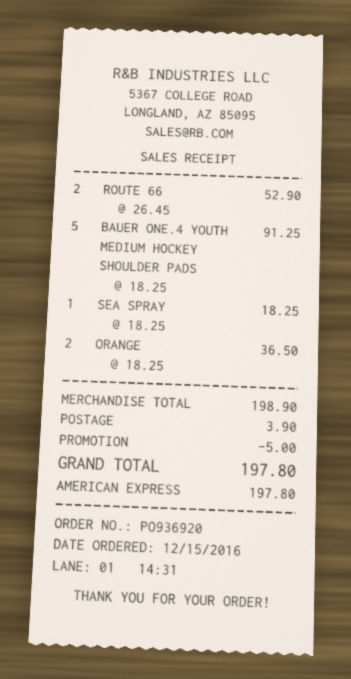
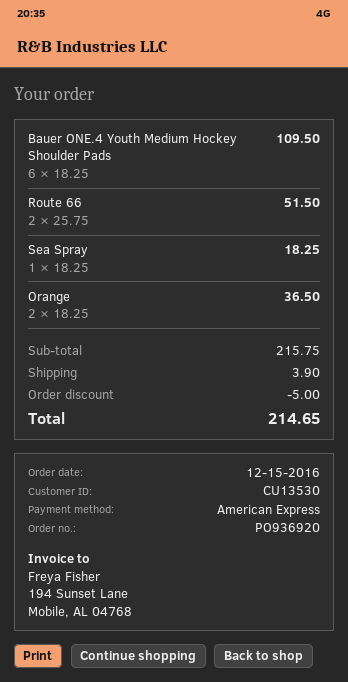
ROUTE 66: 2 x 26.45 = 52.90 -> 2 x 25.75 = 51.50
BAUER ONE.4 YOUTH MEDIUM HOCKEY SHOULDER PADS: 5 x 18.25 = 91.25 -> 6 x 18.25 = 109.50
subtotal: 198.90 -> 215.75
total: 197.80 -> 214.65

